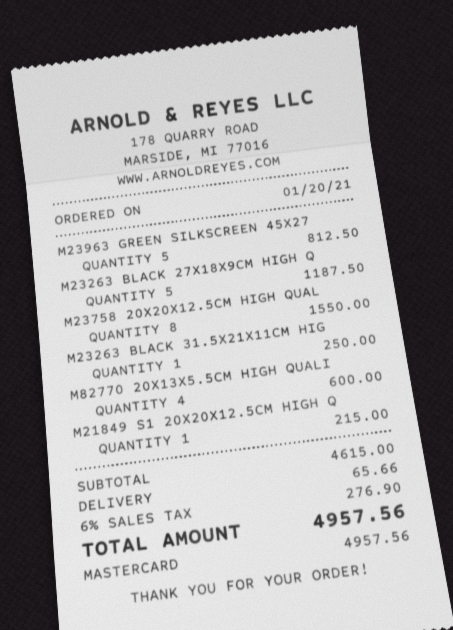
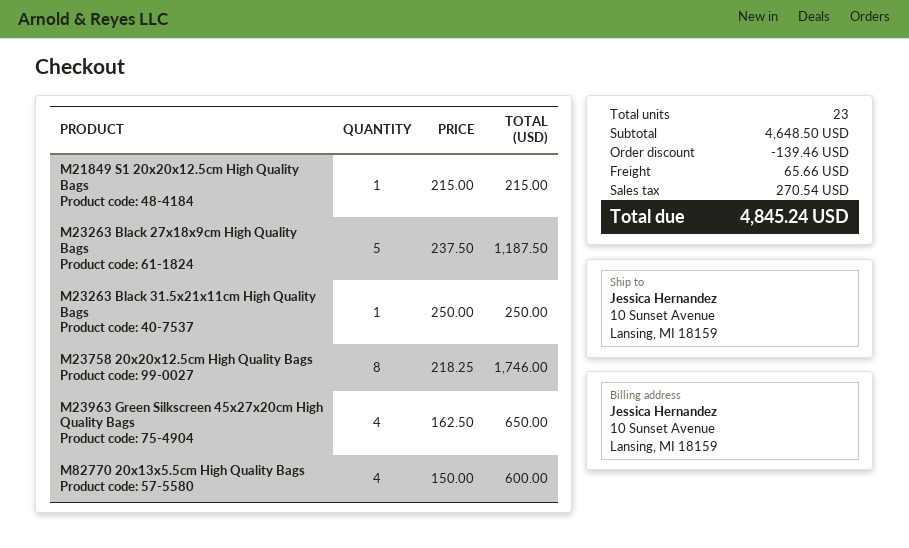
M23963 GREEN SILKSCREEN 45X27: 5 for 812.50 -> 4 for 650.00
M23758 20X20X12.5CM HIGH QUAL: 8 for 1550.00 -> 8 for 1746.00
subtotal: 4615.00 -> 4648.50
discount: none -> 139.46
tax: 276.90 -> 270.54
total: 4957.56 -> 4845.24

